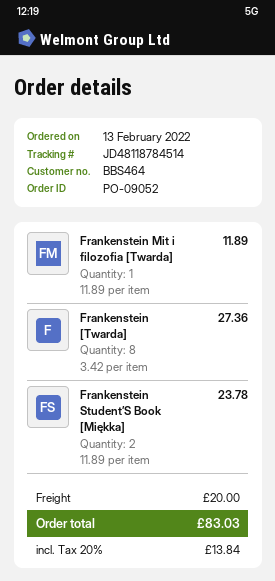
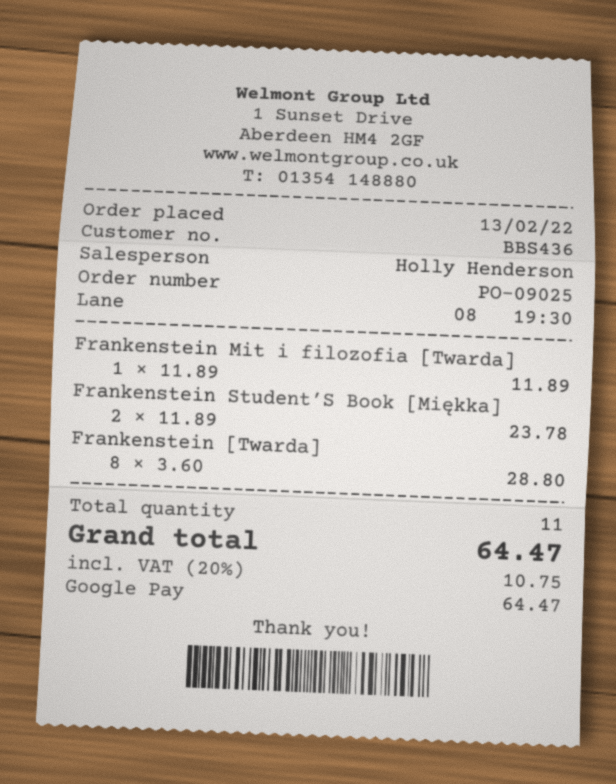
order number: PO-09052 -> PO-09025
customer number: BBS464 -> BBS436
Frankenstein [Twarda]: 8 x 3.42 = 27.36 -> 8 x 3.60 = 28.80
shipping: 20.00 -> none
tax: 20% = 13.84 -> 20% = 10.75
total: 83.03 -> 64.47

